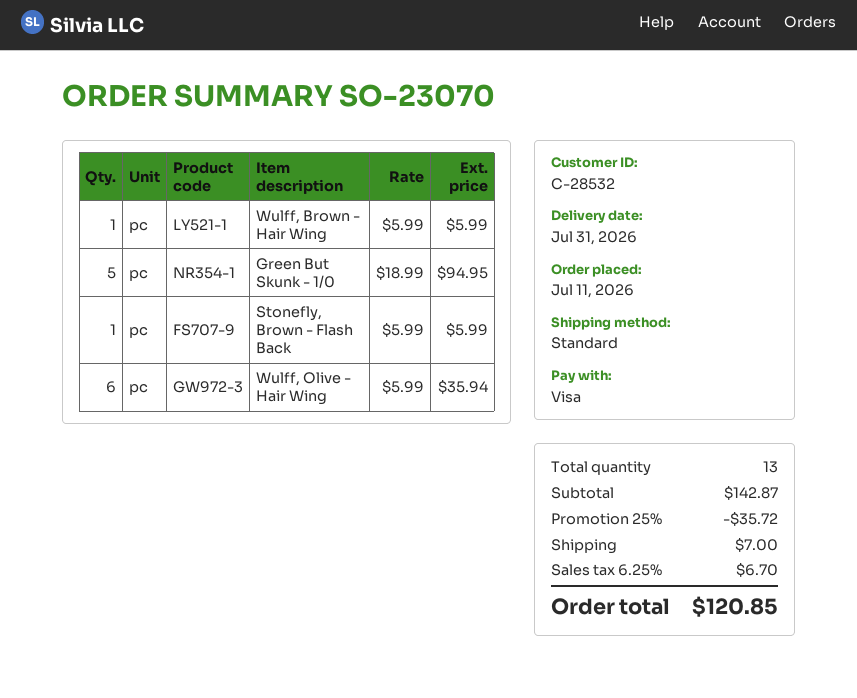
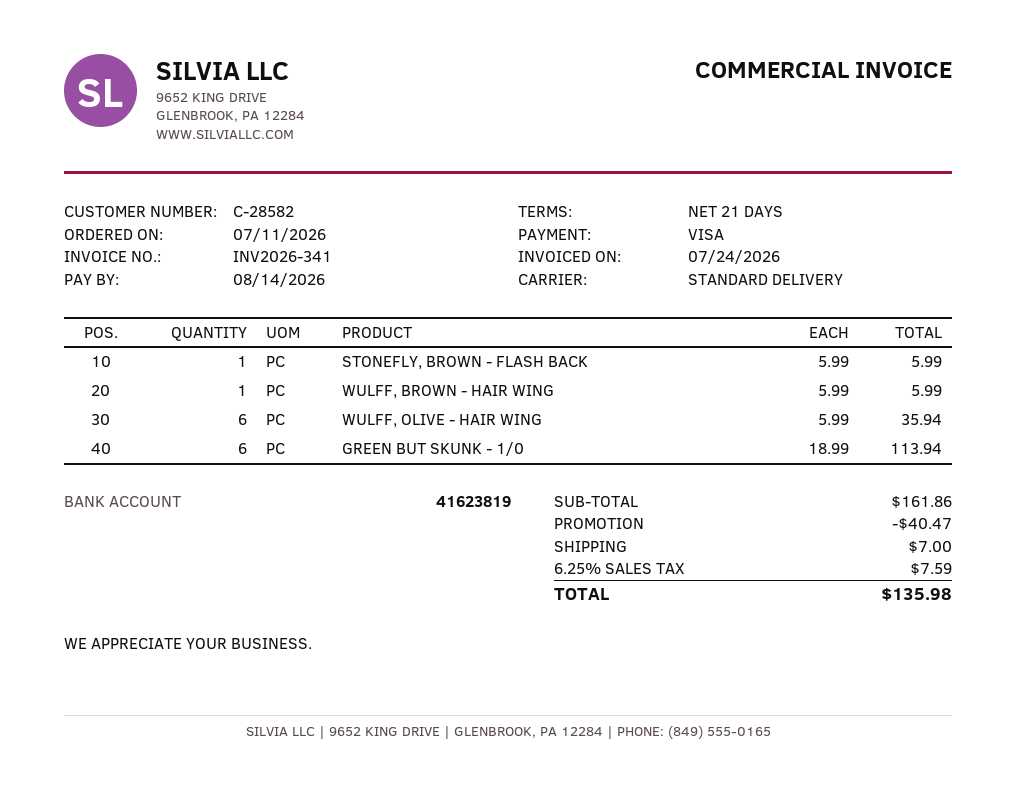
customer number: C-28532 -> C-28582
Green But Skunk - 1/0: 5 x 18.99 = 94.95 -> 6 x 18.99 = 113.94
subtotal: 142.87 -> 161.86
discount: 35.72 -> 40.47
tax: 6.25% = 6.70 -> 6.25% = 7.59
total: 120.85 -> 135.98

